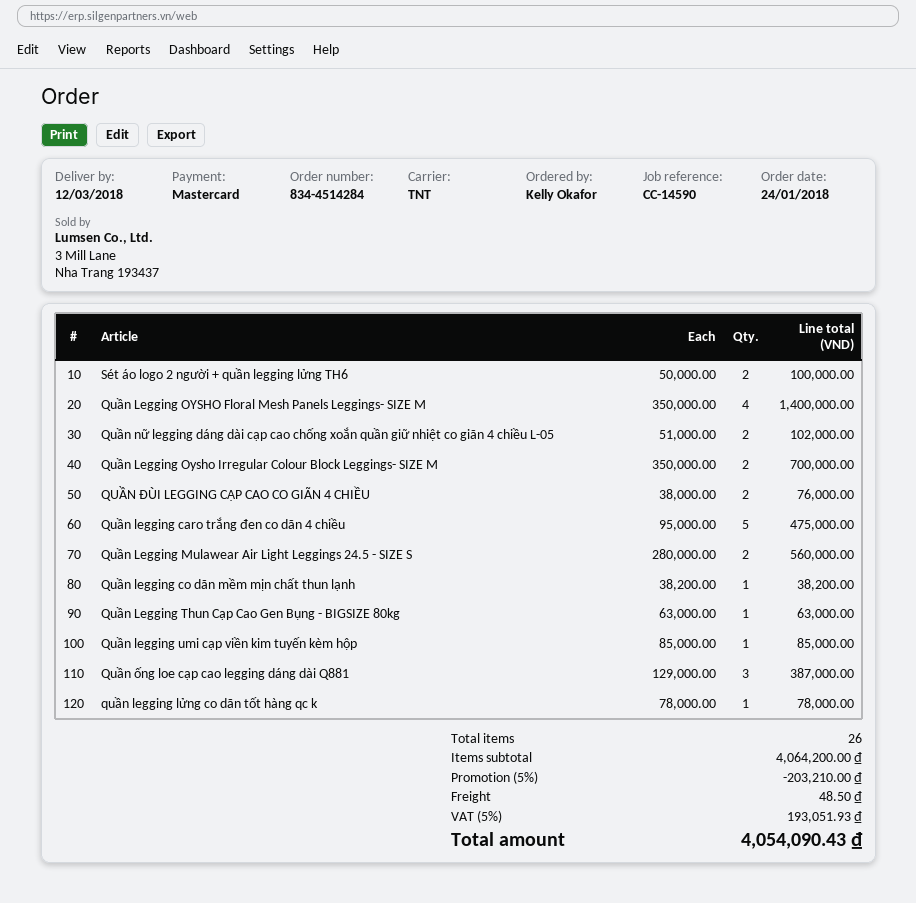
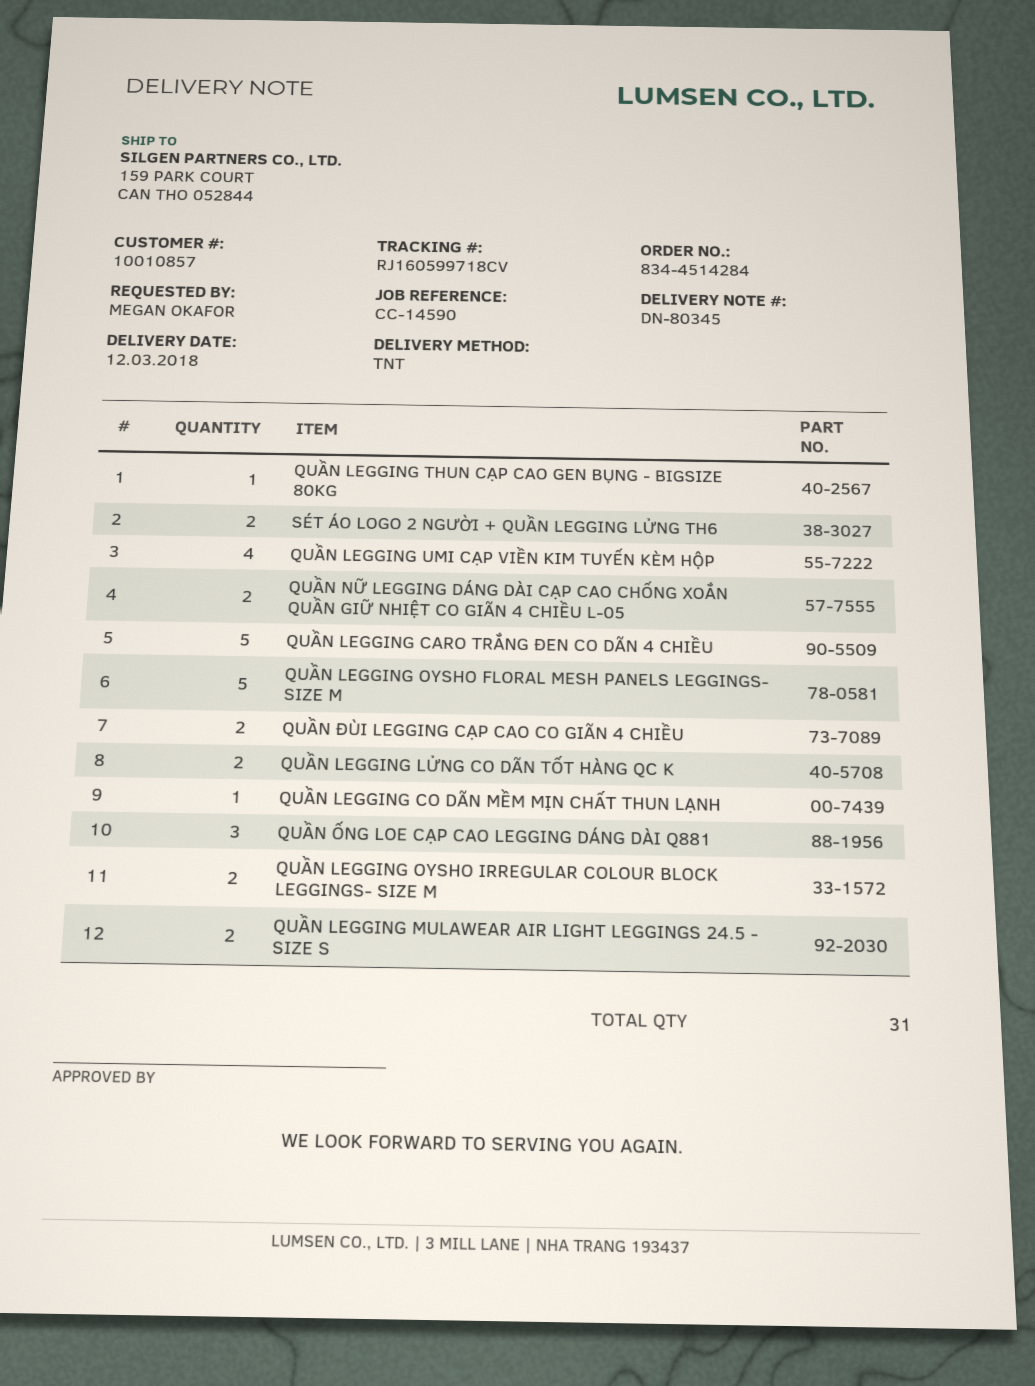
ordered by: Kelly Okafor -> MEGAN OKAFOR
Quần Legging OYSHO Floral Mesh Panels Leggings- SIZE M: 4 -> 5
Quần legging umi cạp viền kim tuyến kèm hộp: 1 -> 4
quần legging lửng co dãn tốt hàng qc k: 1 -> 2
total quantity: 26 -> 31

